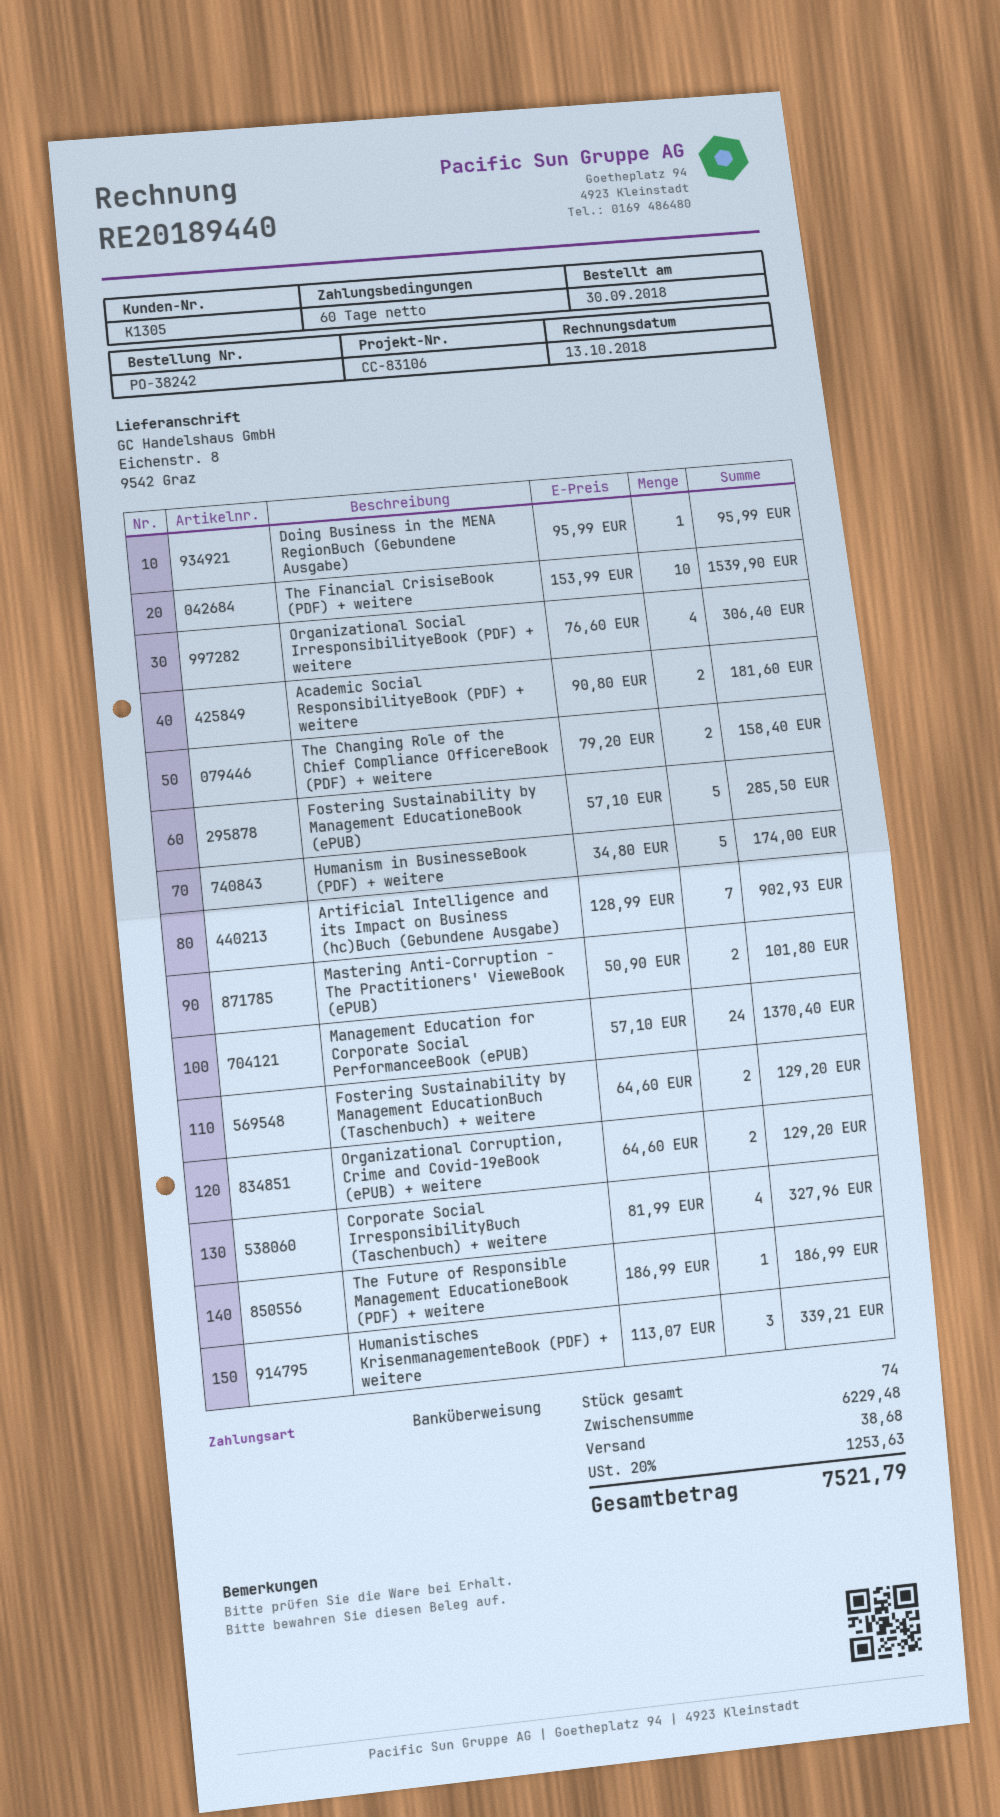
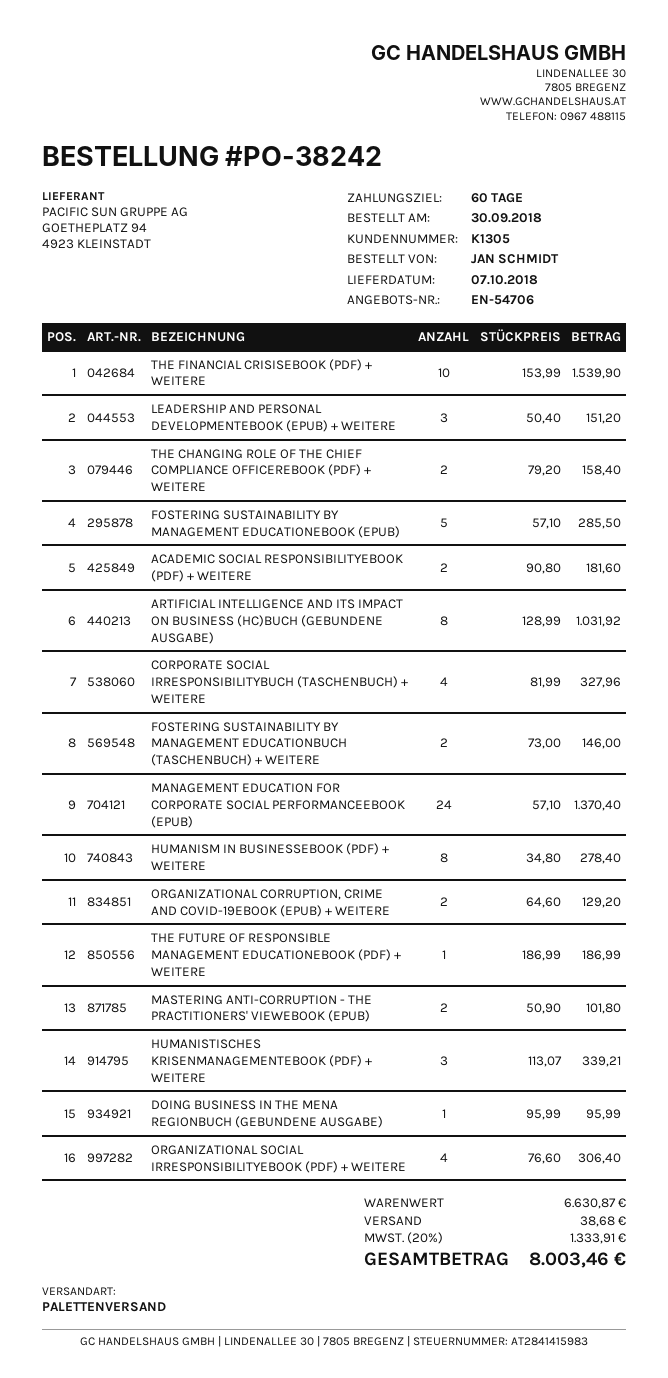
Humanism in BusinesseBook (PDF) + weitere: 5 x 34.80 = 174.00 -> 8 x 34.80 = 278.40
Artificial Intelligence and its Impact on Business (hc)Buch (Gebundene Ausgabe): 7 x 128.99 = 902.93 -> 8 x 128.99 = 1031.92
Fostering Sustainability by Management EducationBuch (Taschenbuch) + weitere: 2 x 64.60 = 129.20 -> 2 x 73.00 = 146.00
LEADERSHIP AND PERSONAL DEVELOPMENTEBOOK (EPUB) + WEITERE: none -> 3 x 50.40 = 151.20
subtotal: 6229.48 -> 6630.87
tax: 20% = 1253.63 -> 20% = 1333.91
total: 7521.79 -> 8003.46

